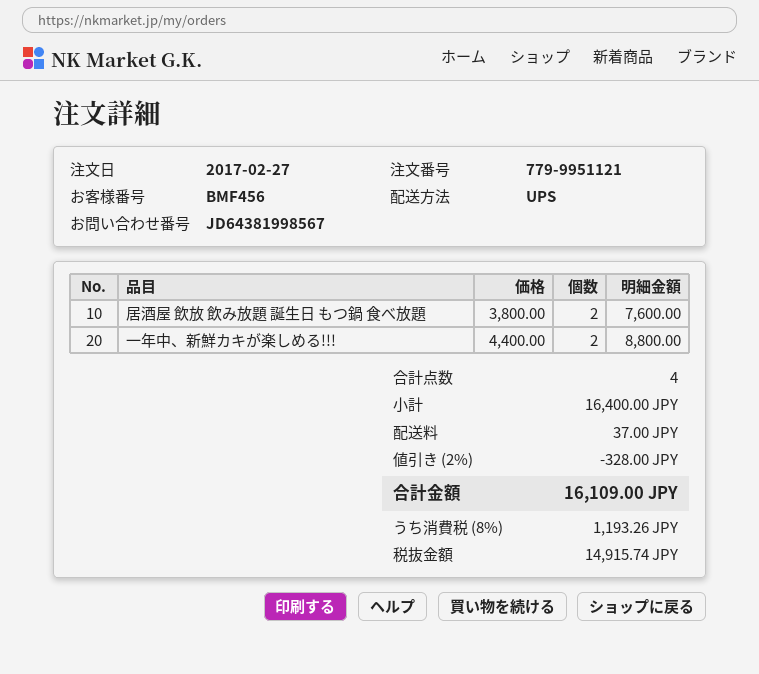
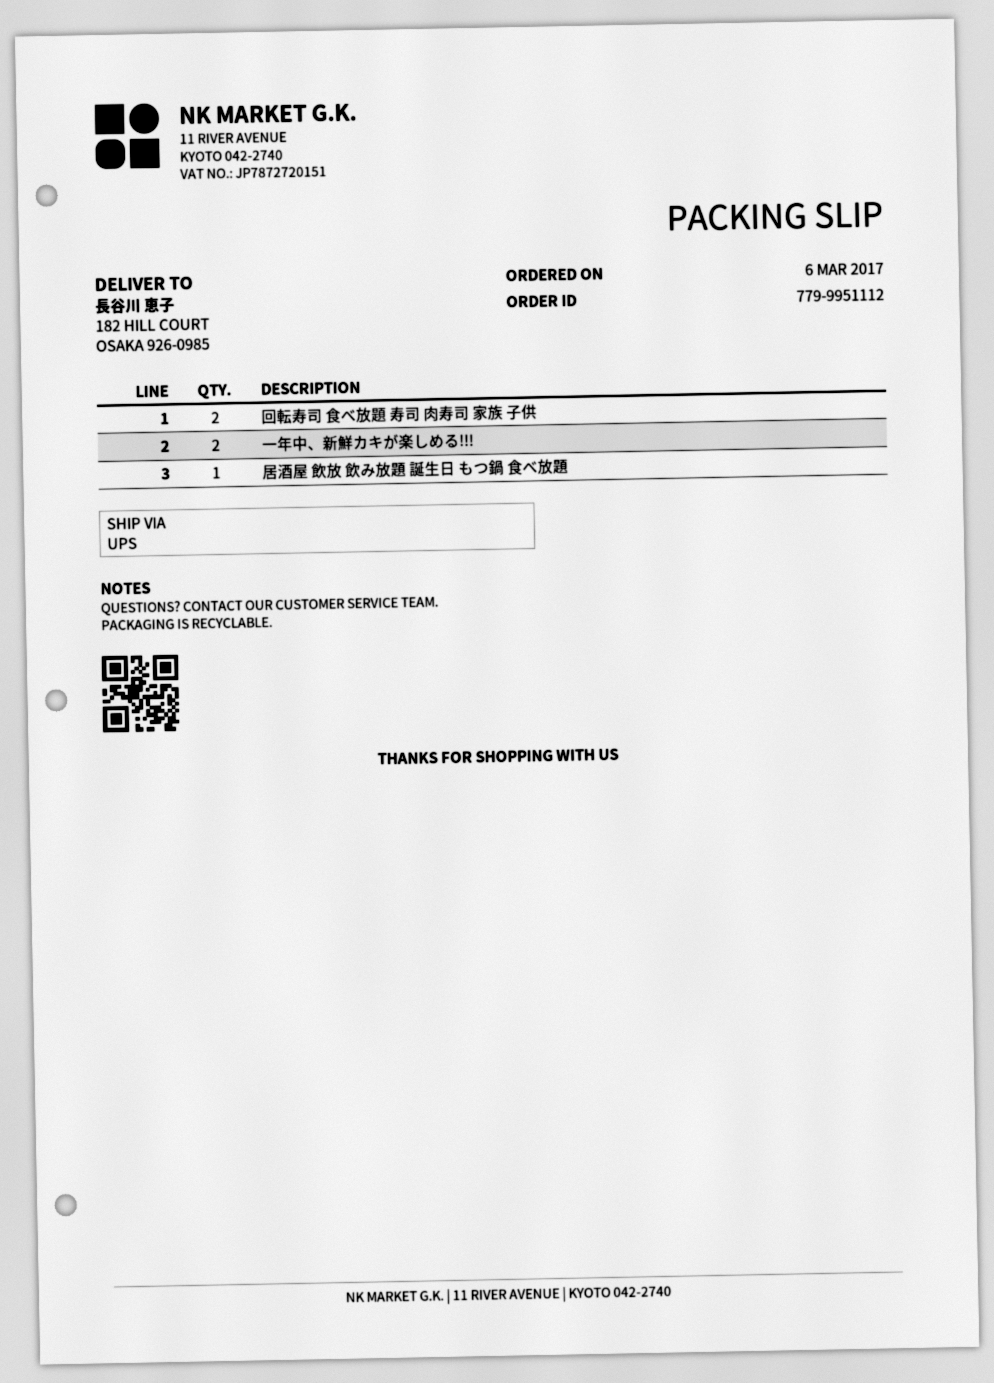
order number: 779-9951121 -> 779-9951112
order date: 2017-02-27 -> 2017-03-06
居酒屋 飲放 飲み放題 誕生日 もつ鍋 食べ放題: 2 -> 1
回転寿司 食べ放題 寿司 肉寿司 家族 子供: none -> 2

